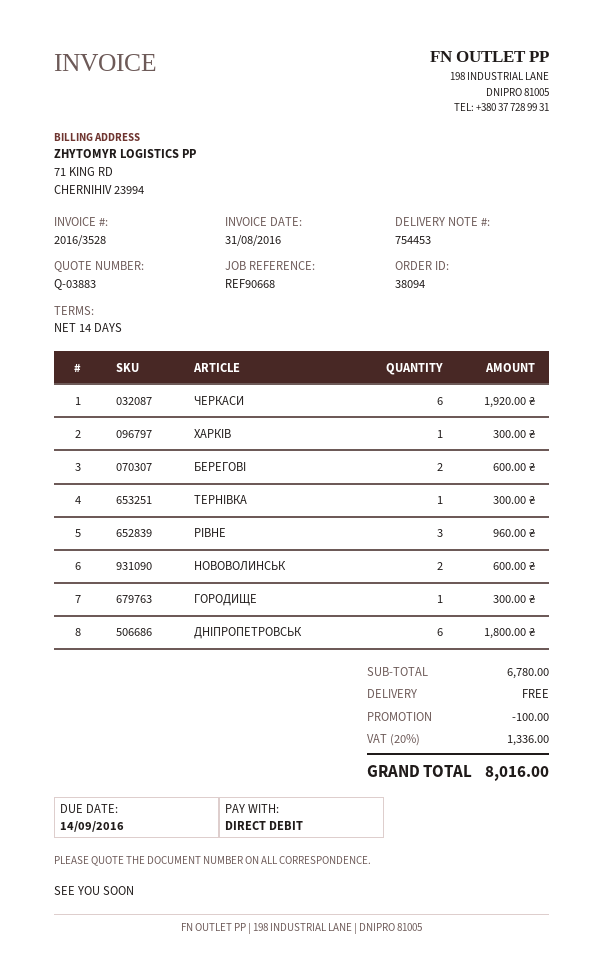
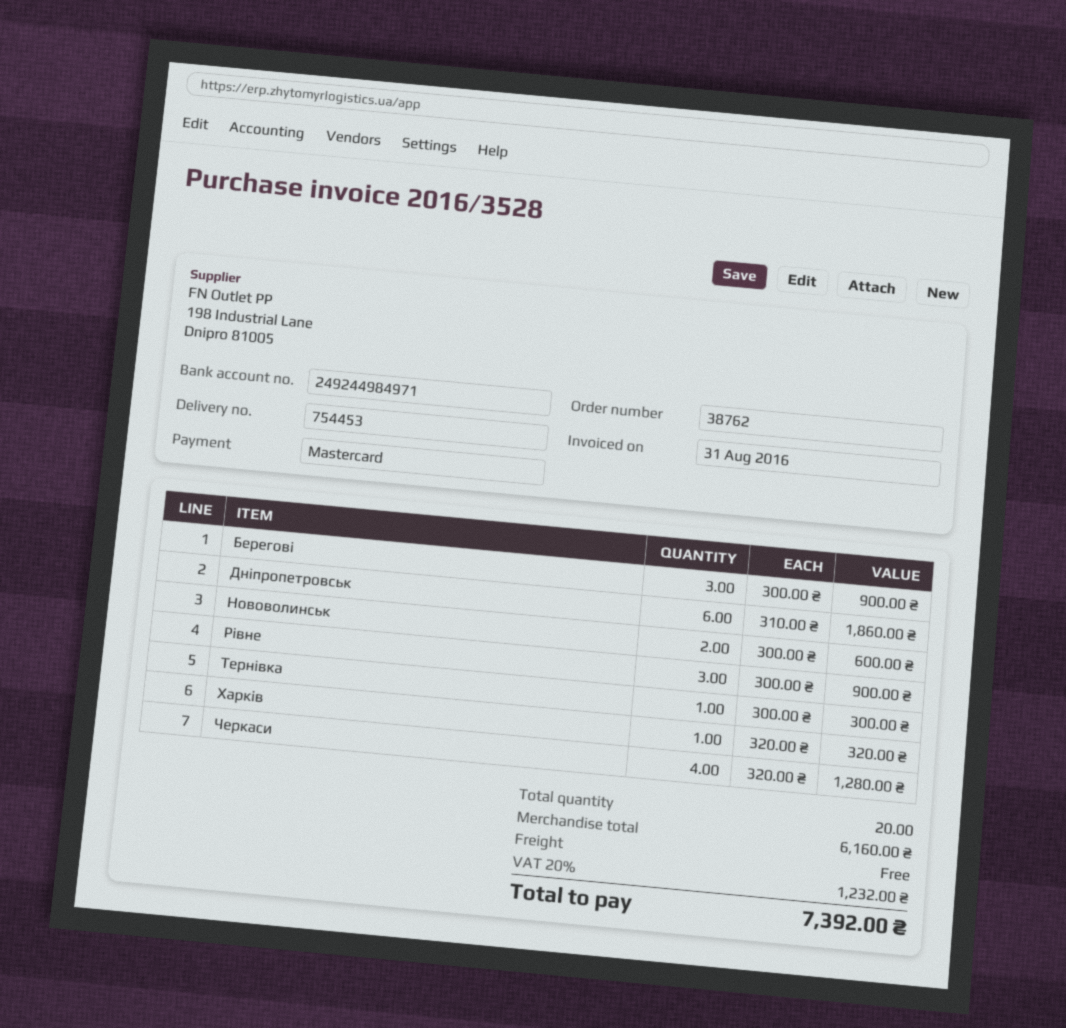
order number: 38094 -> 38762
payment method: direct debit -> Mastercard
ЧЕРКАСИ: 6 for 1920.00 -> 4 for 1280.00
ХАРКІВ: 1 for 300.00 -> 1 for 320.00
БЕРЕГОВІ: 2 for 600.00 -> 3 for 900.00
РІВНЕ: 3 for 960.00 -> 3 for 900.00
ГОРОДИЩЕ: 1 for 300.00 -> none
ДНІПРОПЕТРОВСЬК: 6 for 1800.00 -> 6 for 1860.00
subtotal: 6780.00 -> 6160.00
discount: 100.00 -> none
tax: 20% = 1336.00 -> 20% = 1232.00
total: 8016.00 -> 7392.00

